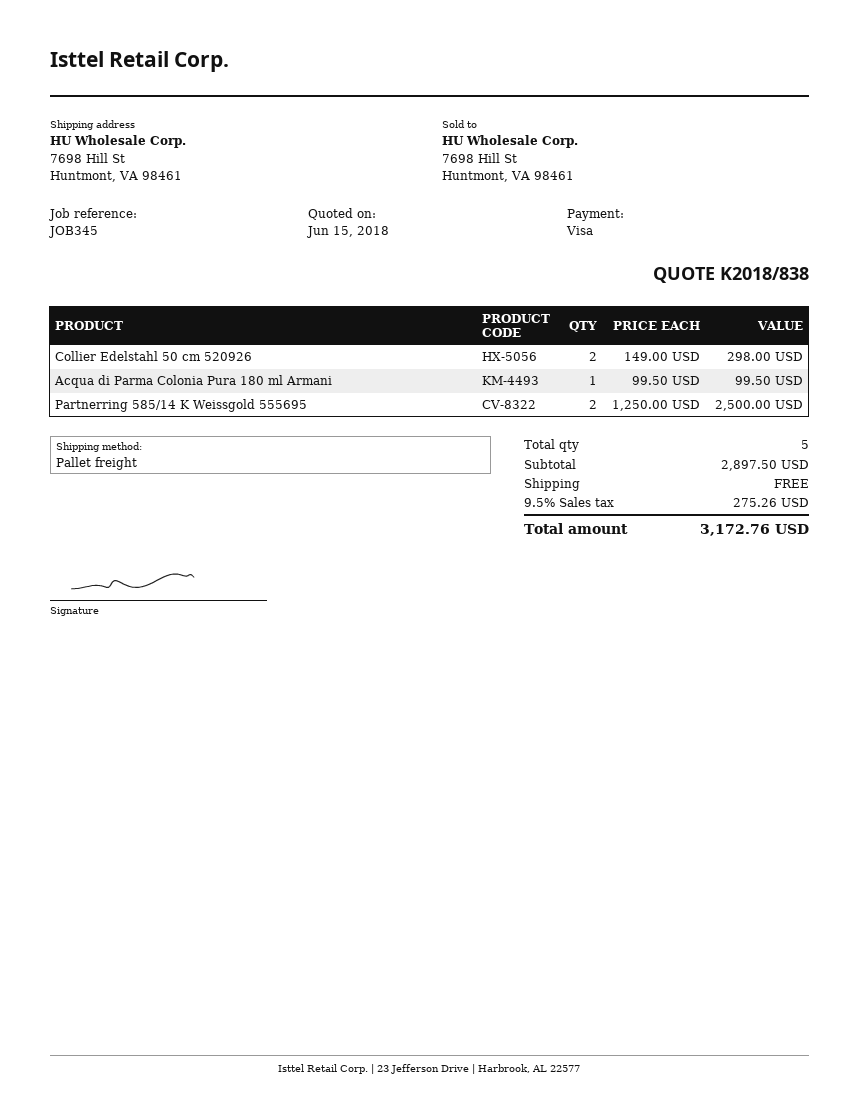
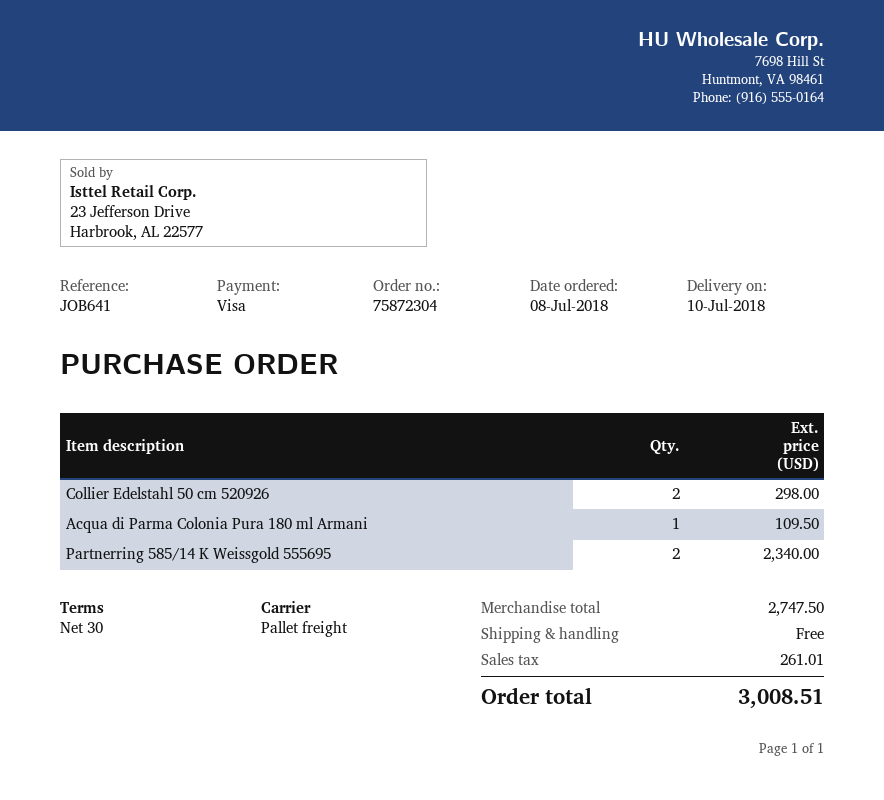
reference: JOB345 -> JOB641
Acqua di Parma Colonia Pura 180 ml Armani: 1 for 99.50 -> 1 for 109.50
Partnerring 585/14 K Weissgold 555695: 2 for 2500.00 -> 2 for 2340.00
subtotal: 2897.50 -> 2747.50
tax: 275.26 -> 261.01
total: 3172.76 -> 3008.51

